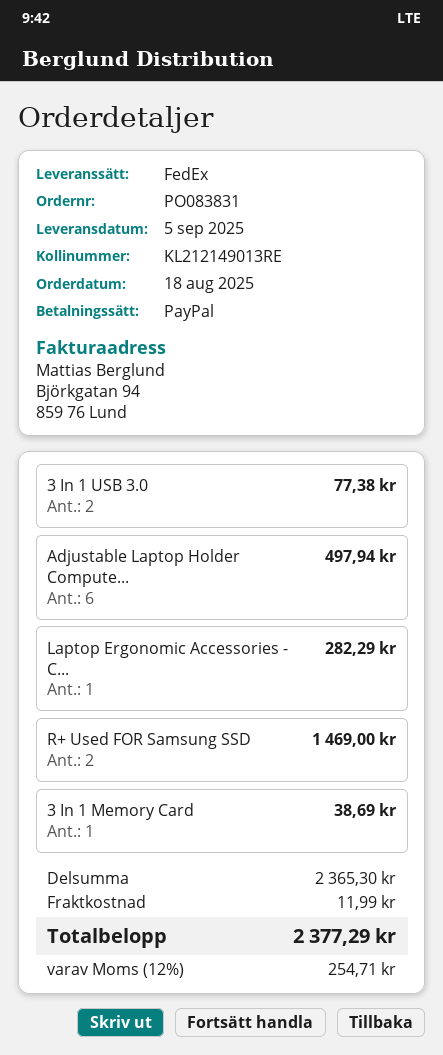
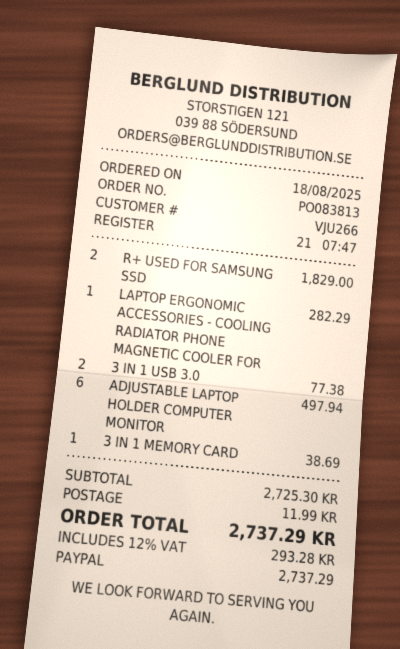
order number: PO083831 -> PO083813
R+ Used FOR Samsung SSD: 2 for 1469.00 -> 2 for 1829.00
subtotal: 2365.30 -> 2725.30
tax: 12% = 254.71 -> 12% = 293.28
total: 2377.29 -> 2737.29

